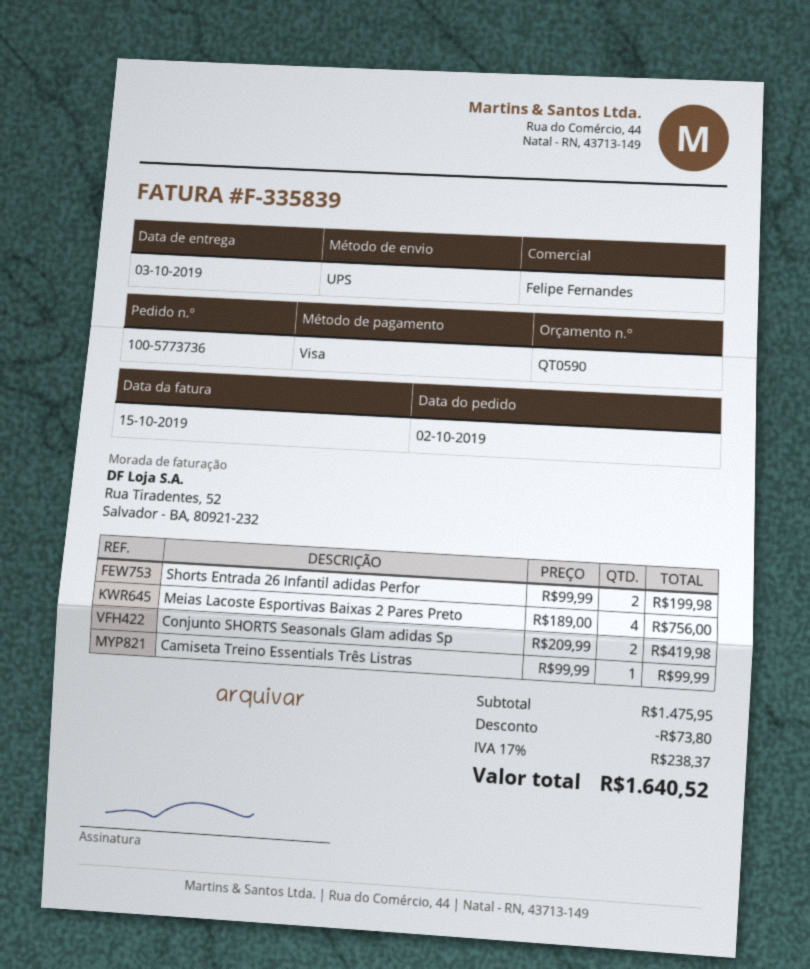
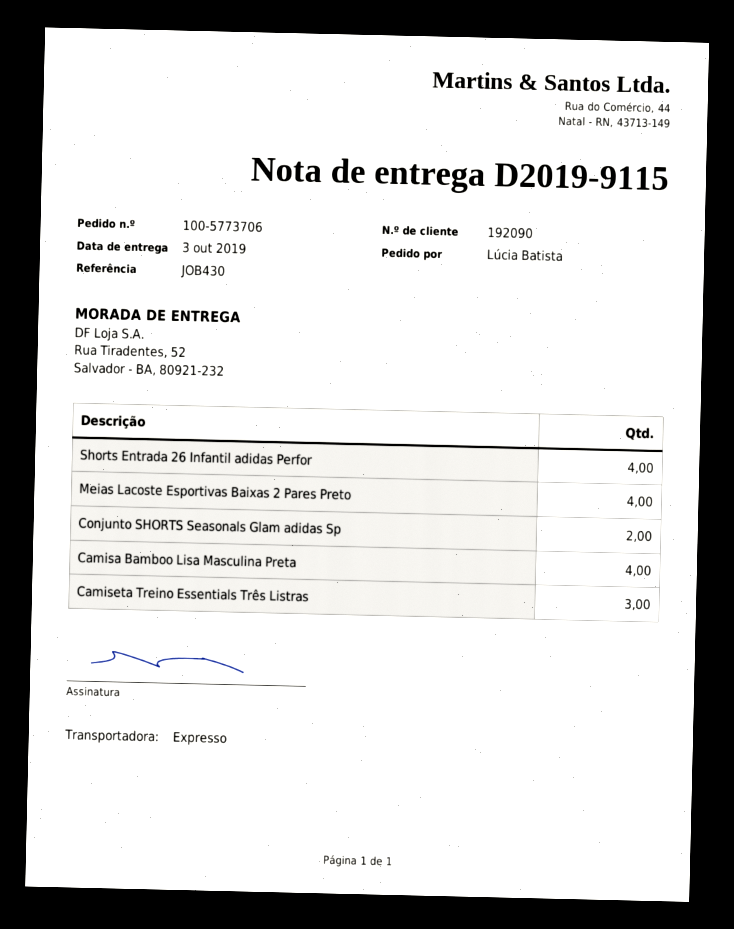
order number: 100-5773736 -> 100-5773706
shipping method: UPS -> express
Shorts Entrada 26 Infantil adidas Perfor: 2 -> 4
Camiseta Treino Essentials Três Listras: 1 -> 3
Camisa Bamboo Lisa Masculina Preta: none -> 4

